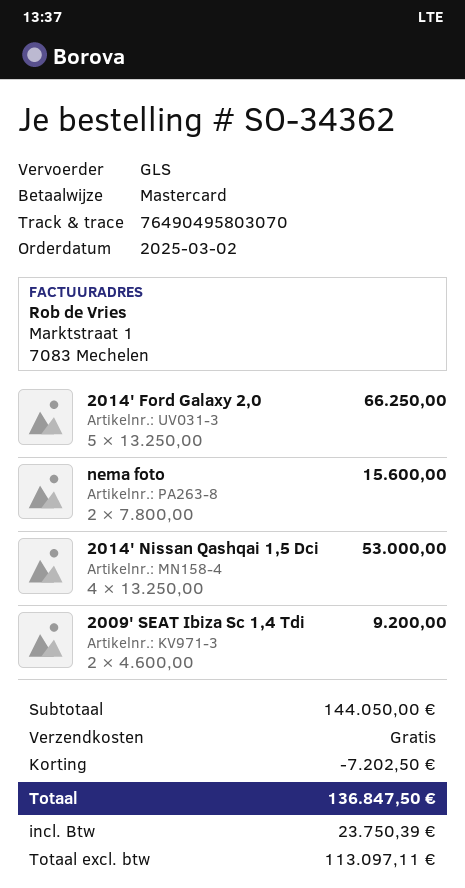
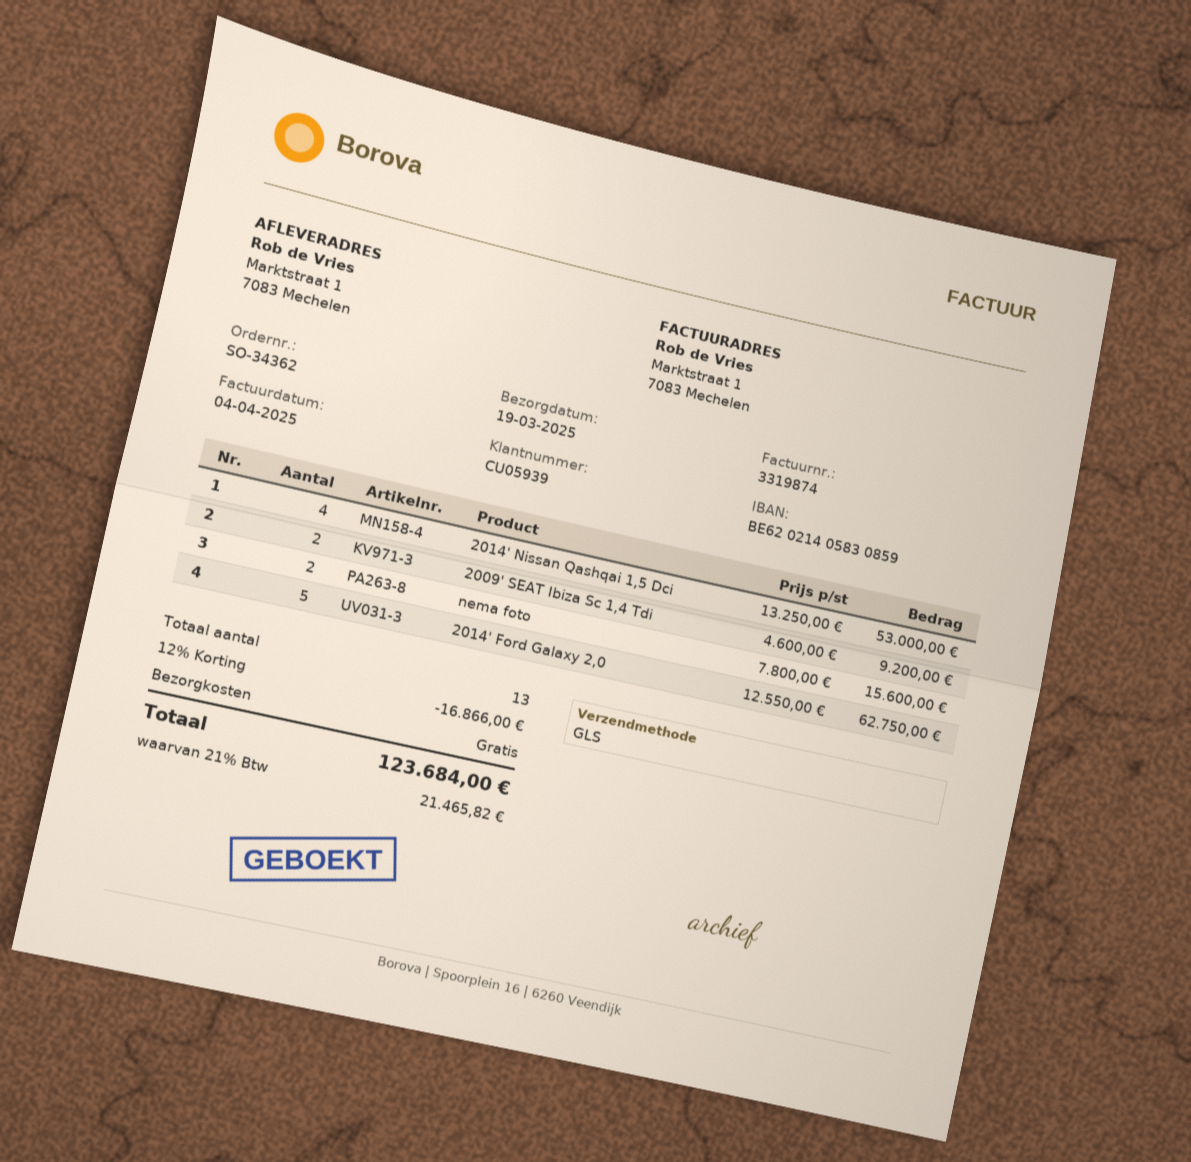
2014' Ford Galaxy 2,0: 5 x 13250.00 = 66250.00 -> 5 x 12550.00 = 62750.00
discount: 7202.50 -> 16866.00
tax: 23750.39 -> 21465.82
total: 136847.50 -> 123684.00

